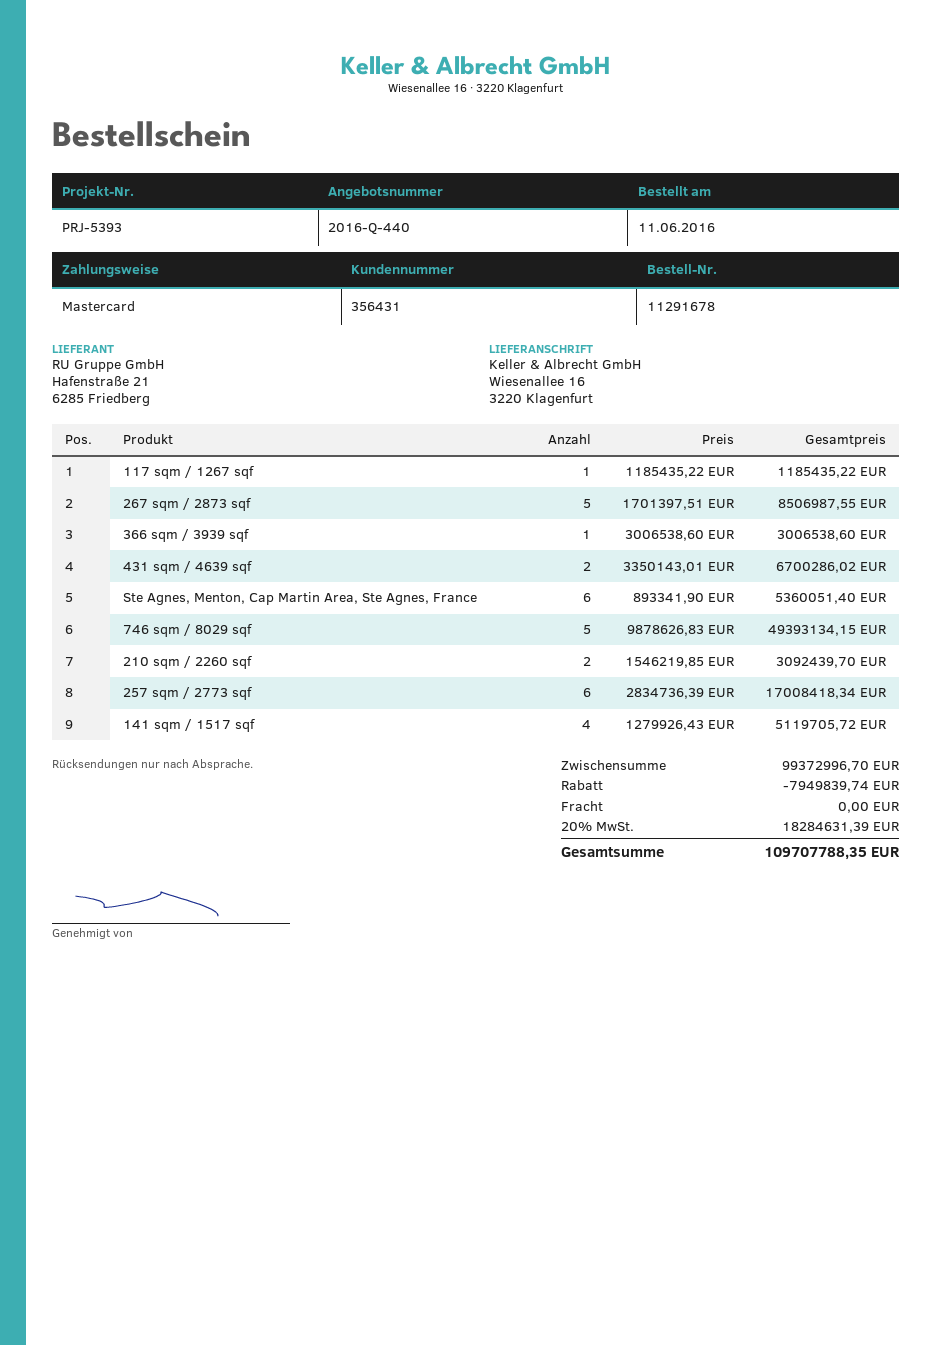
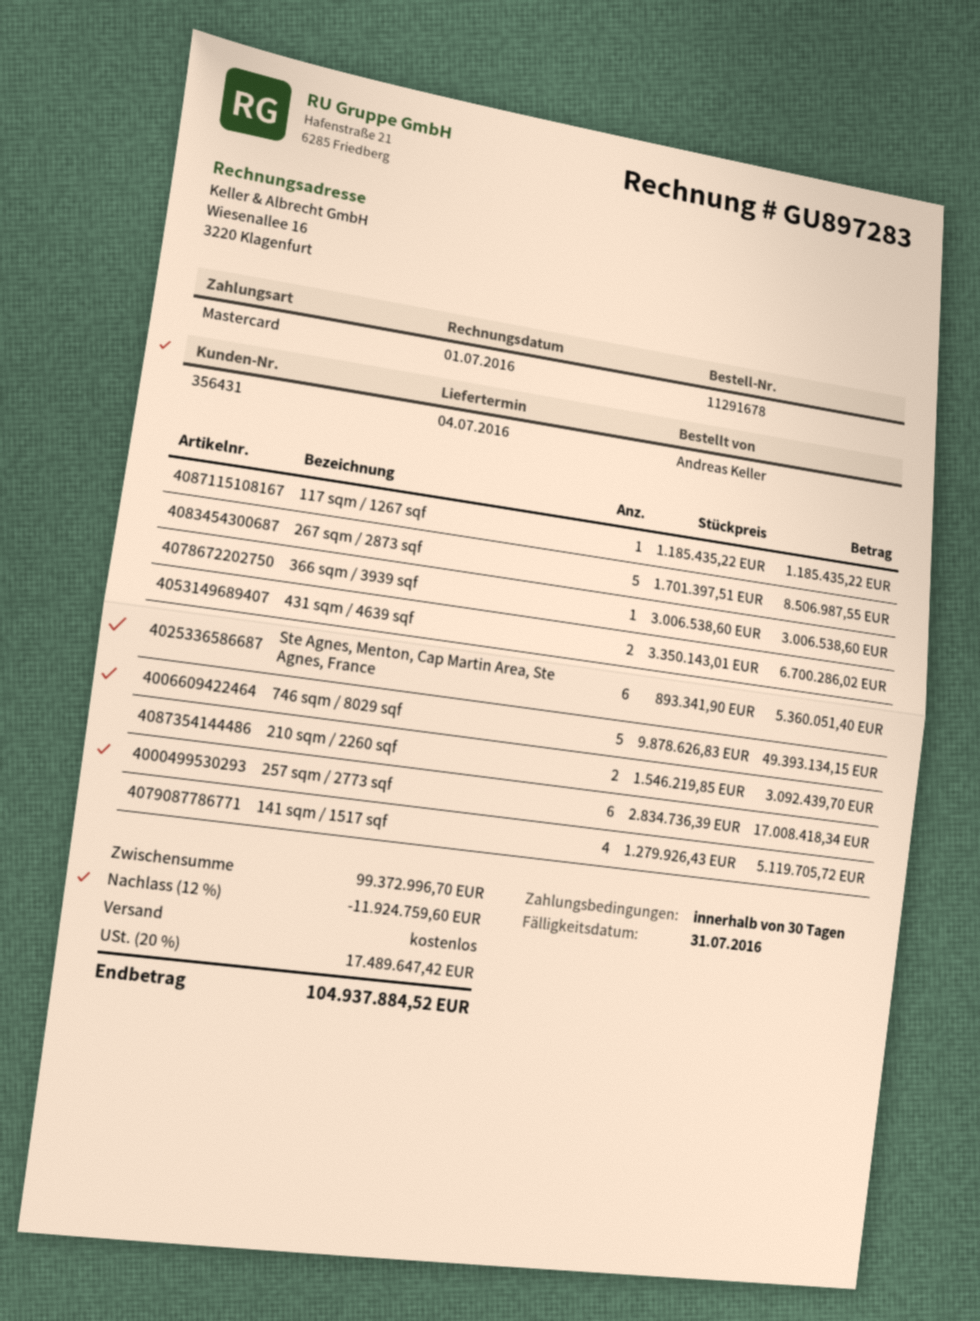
discount: 7949839.74 -> 11924759.60
tax: 20% = 18284631.39 -> 20% = 17489647.42
total: 109707788.35 -> 104937884.52

